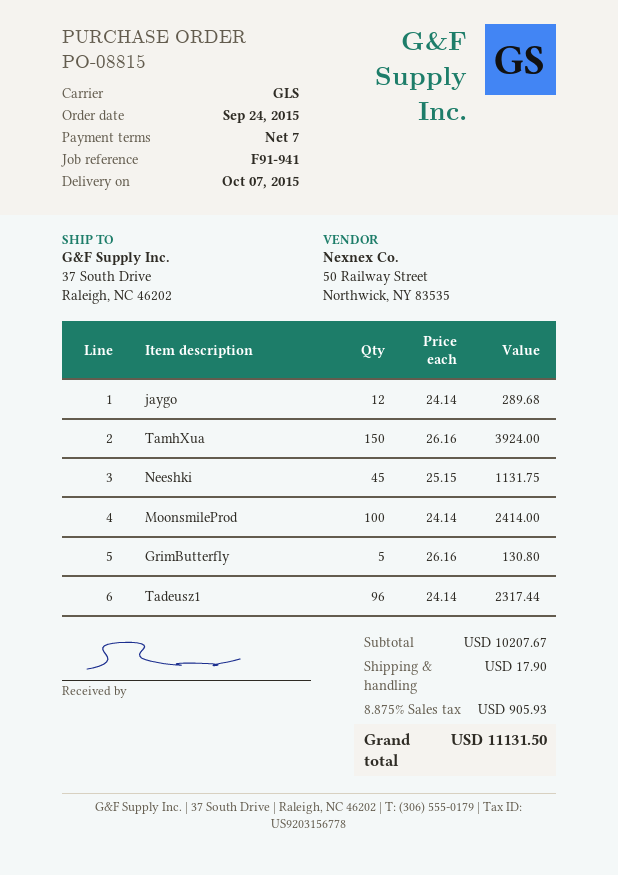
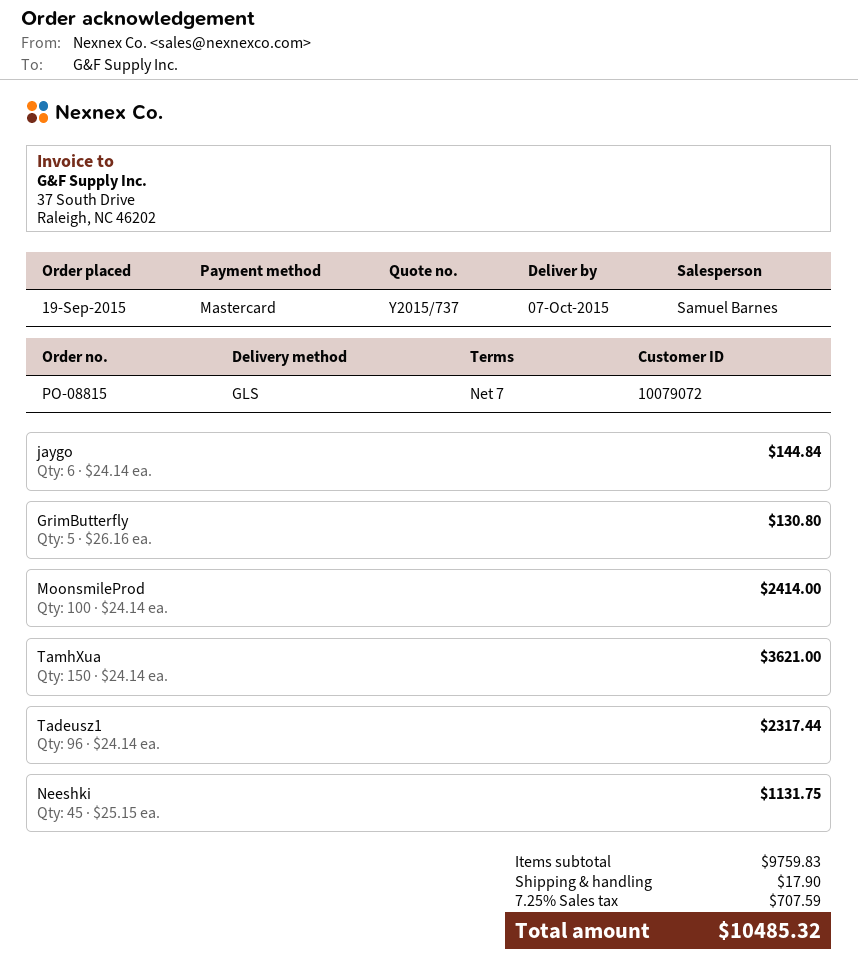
order date: 2015-09-24 -> 2015-09-19
jaygo: 12 x 24.14 = 289.68 -> 6 x 24.14 = 144.84
TamhXua: 150 x 26.16 = 3924.00 -> 150 x 24.14 = 3621.00
subtotal: 10207.67 -> 9759.83
tax: 8.875% = 905.93 -> 7.25% = 707.59
total: 11131.50 -> 10485.32

